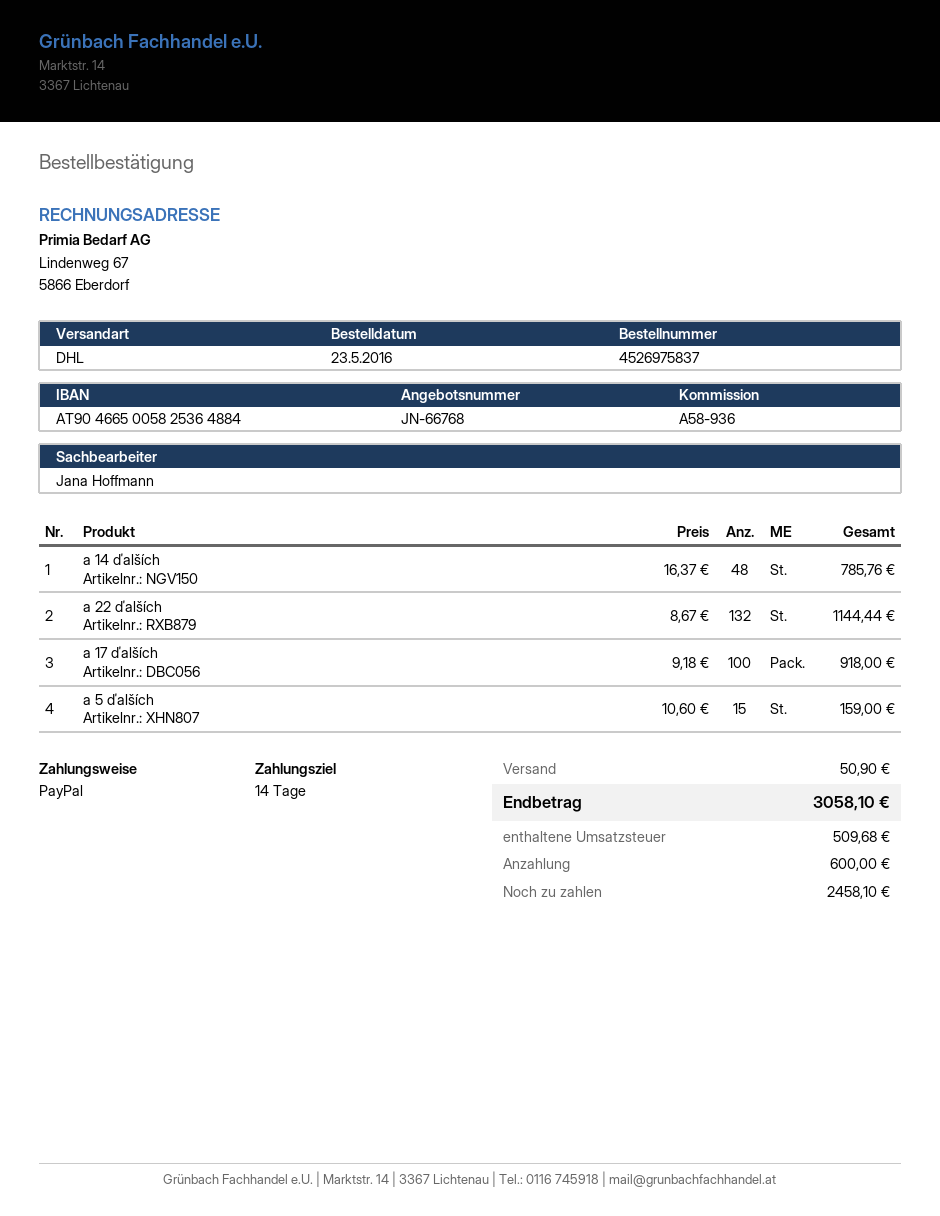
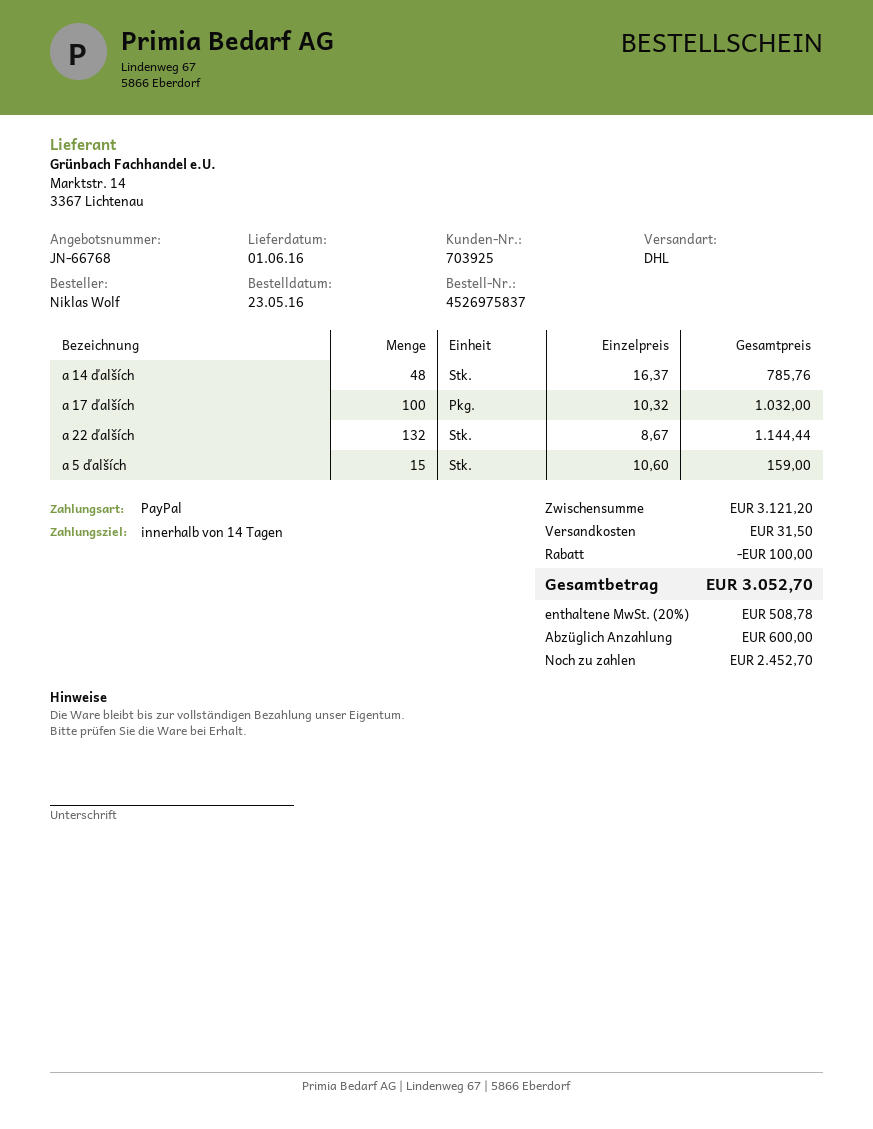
a 17 ďalších: 100 x 9.18 = 918.00 -> 100 x 10.32 = 1032.00
discount: none -> 100.00
shipping: 50.90 -> 31.50
tax: 509.68 -> 508.78
total: 3058.10 -> 3052.70
balance: 2458.10 -> 2452.70

